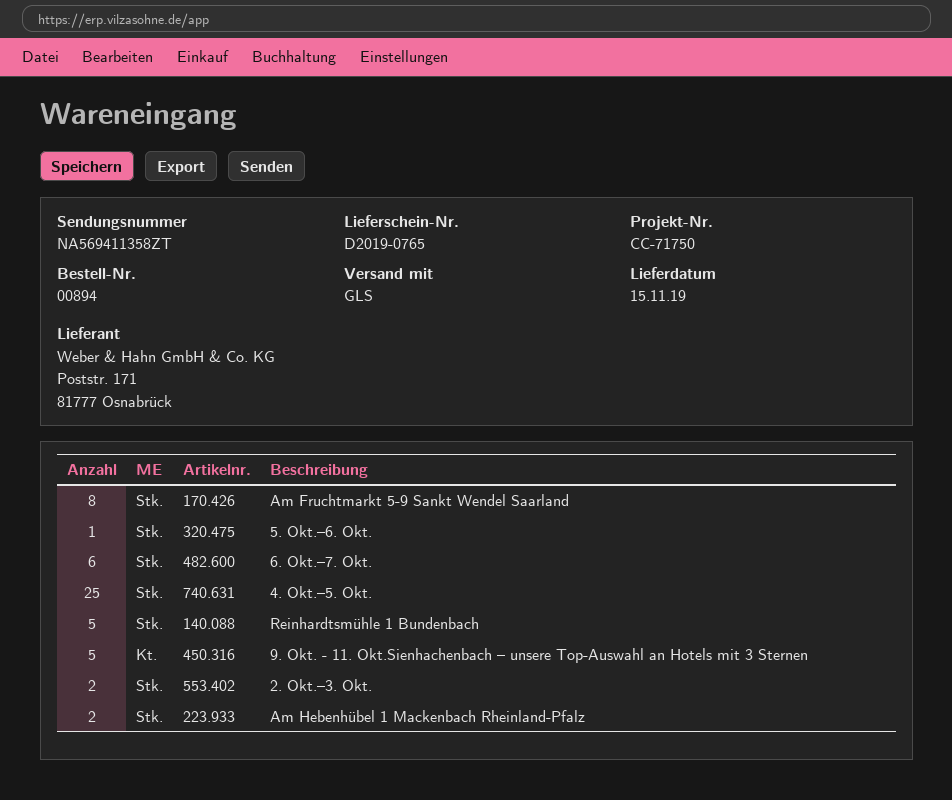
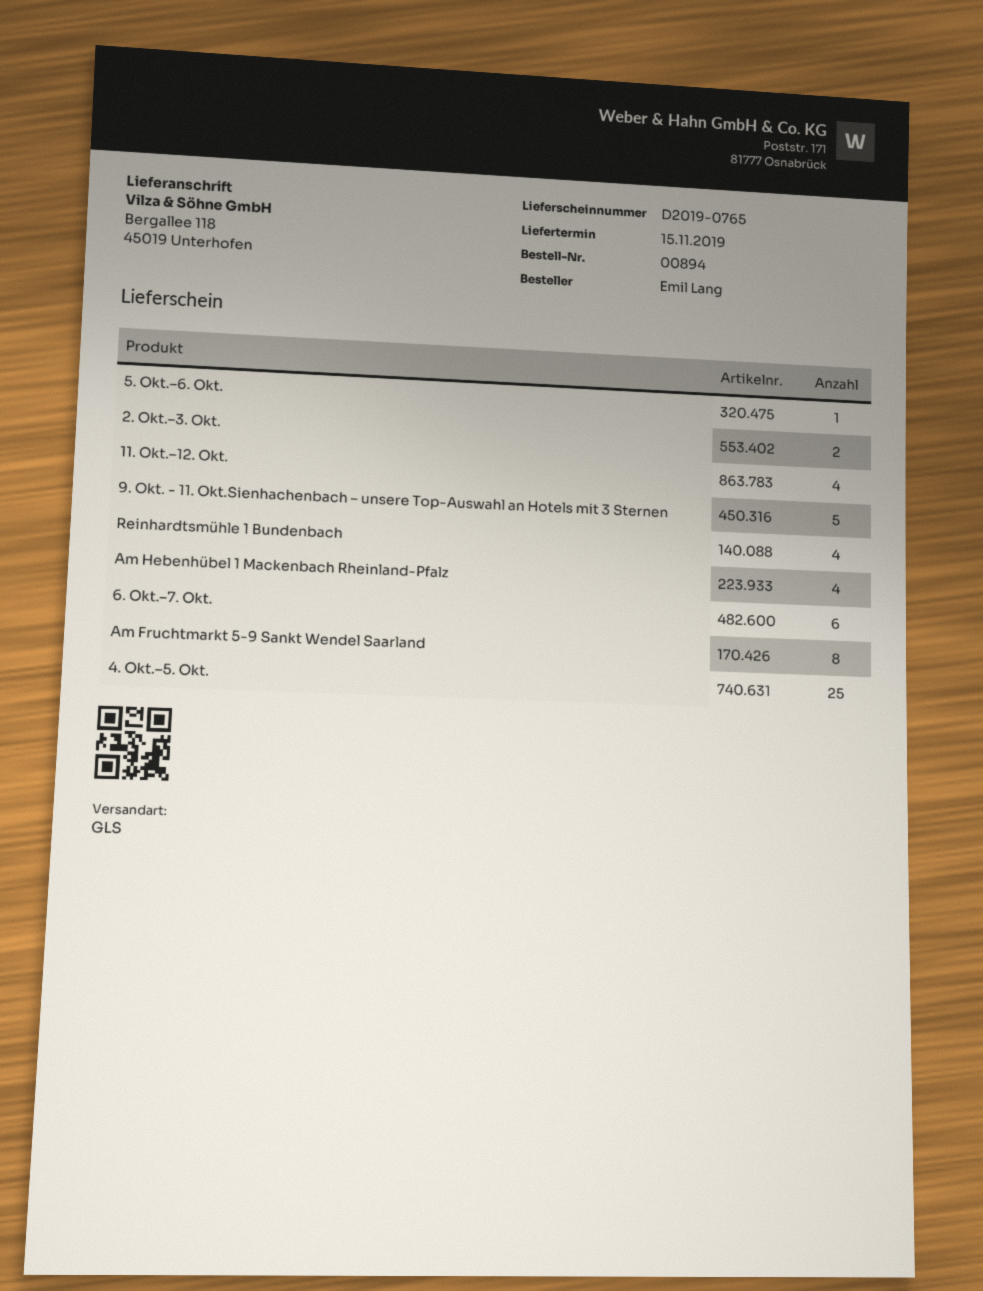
Reinhardtsmühle 1 Bundenbach: 5 -> 4
Am Hebenhübel 1 Mackenbach Rheinland-Pfalz: 2 -> 4
11. Okt.–12. Okt.: none -> 4

